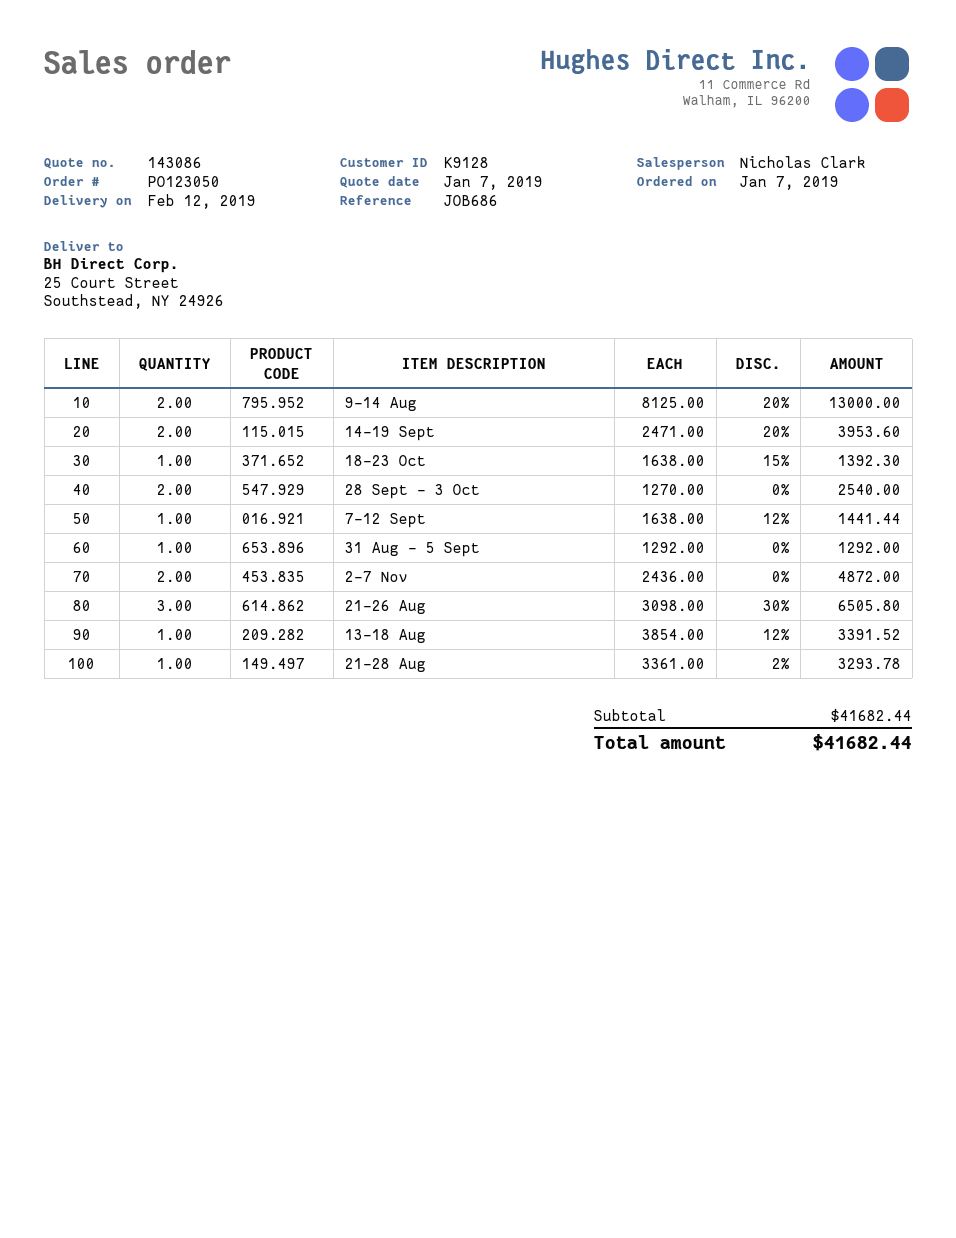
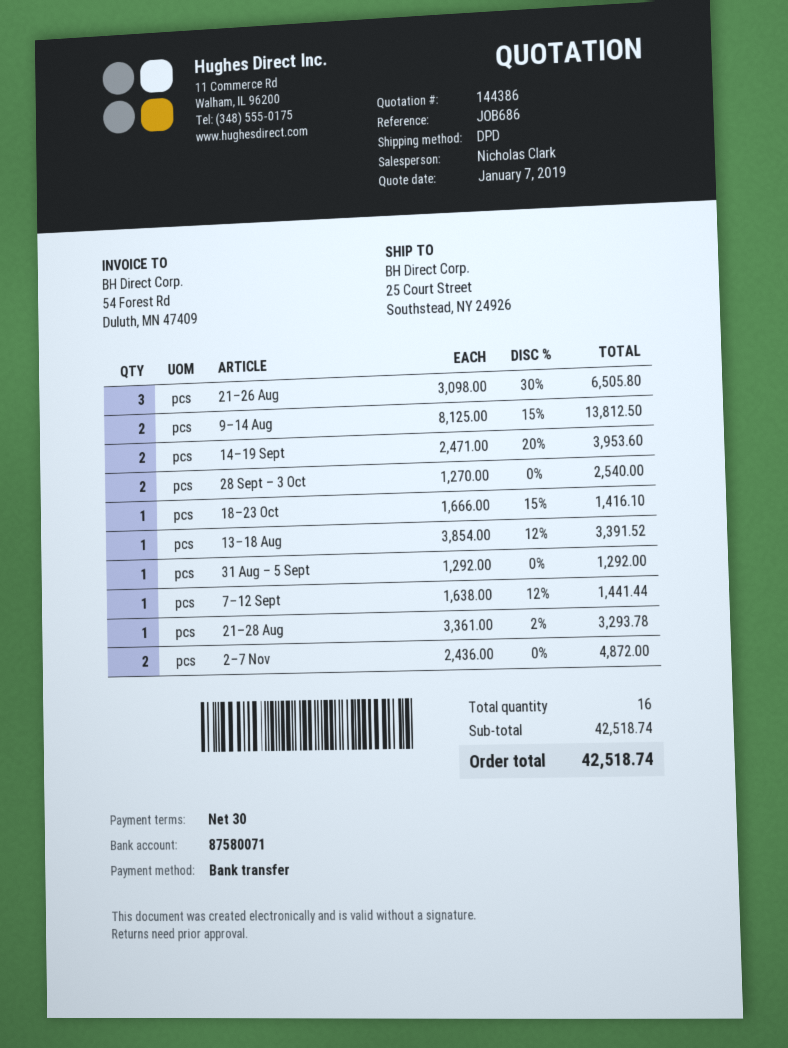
quote number: 143086 -> 144386
9–14 Aug: 2 x 8125.00 - 20% = 13000.00 -> 2 x 8125.00 - 15% = 13812.50
18–23 Oct: 1 x 1638.00 - 15% = 1392.30 -> 1 x 1666.00 - 15% = 1416.10
subtotal: 41682.44 -> 42518.74
total: 41682.44 -> 42518.74

